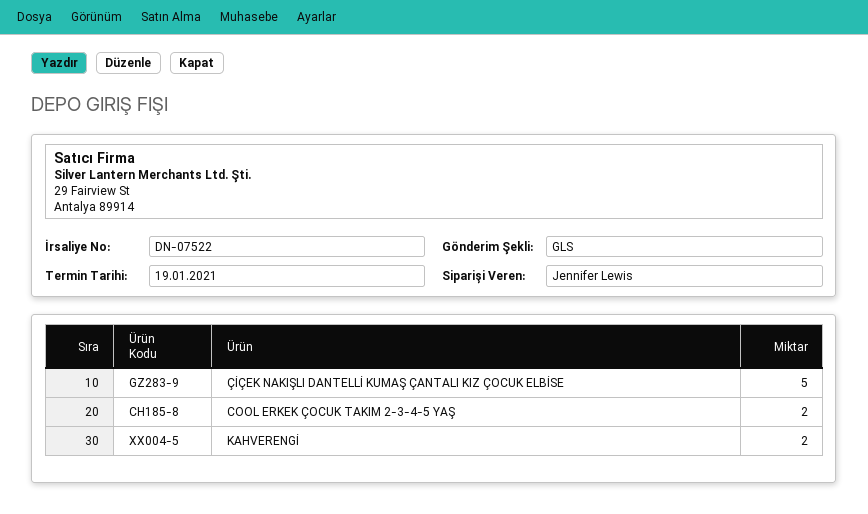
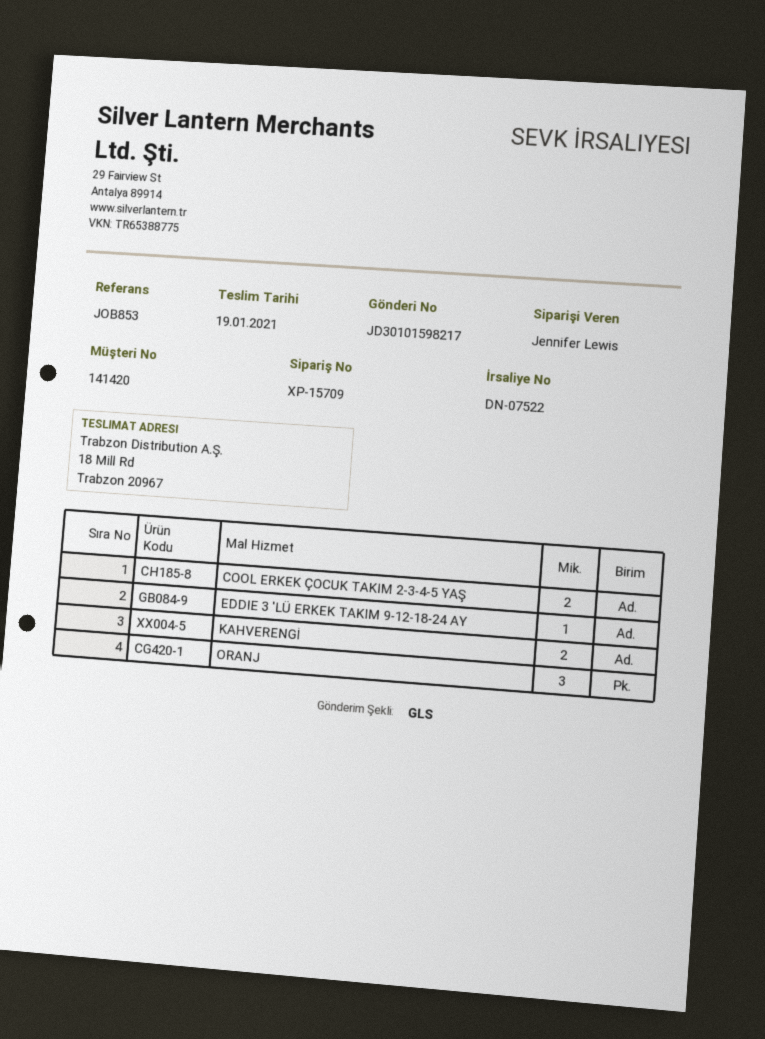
ÇİÇEK NAKIŞLI DANTELLİ KUMAŞ ÇANTALI KIZ ÇOCUK ELBİSE: 5 -> none
EDDIE 3 'LÜ ERKEK TAKIM 9-12-18-24 AY: none -> 1
ORANJ: none -> 3

